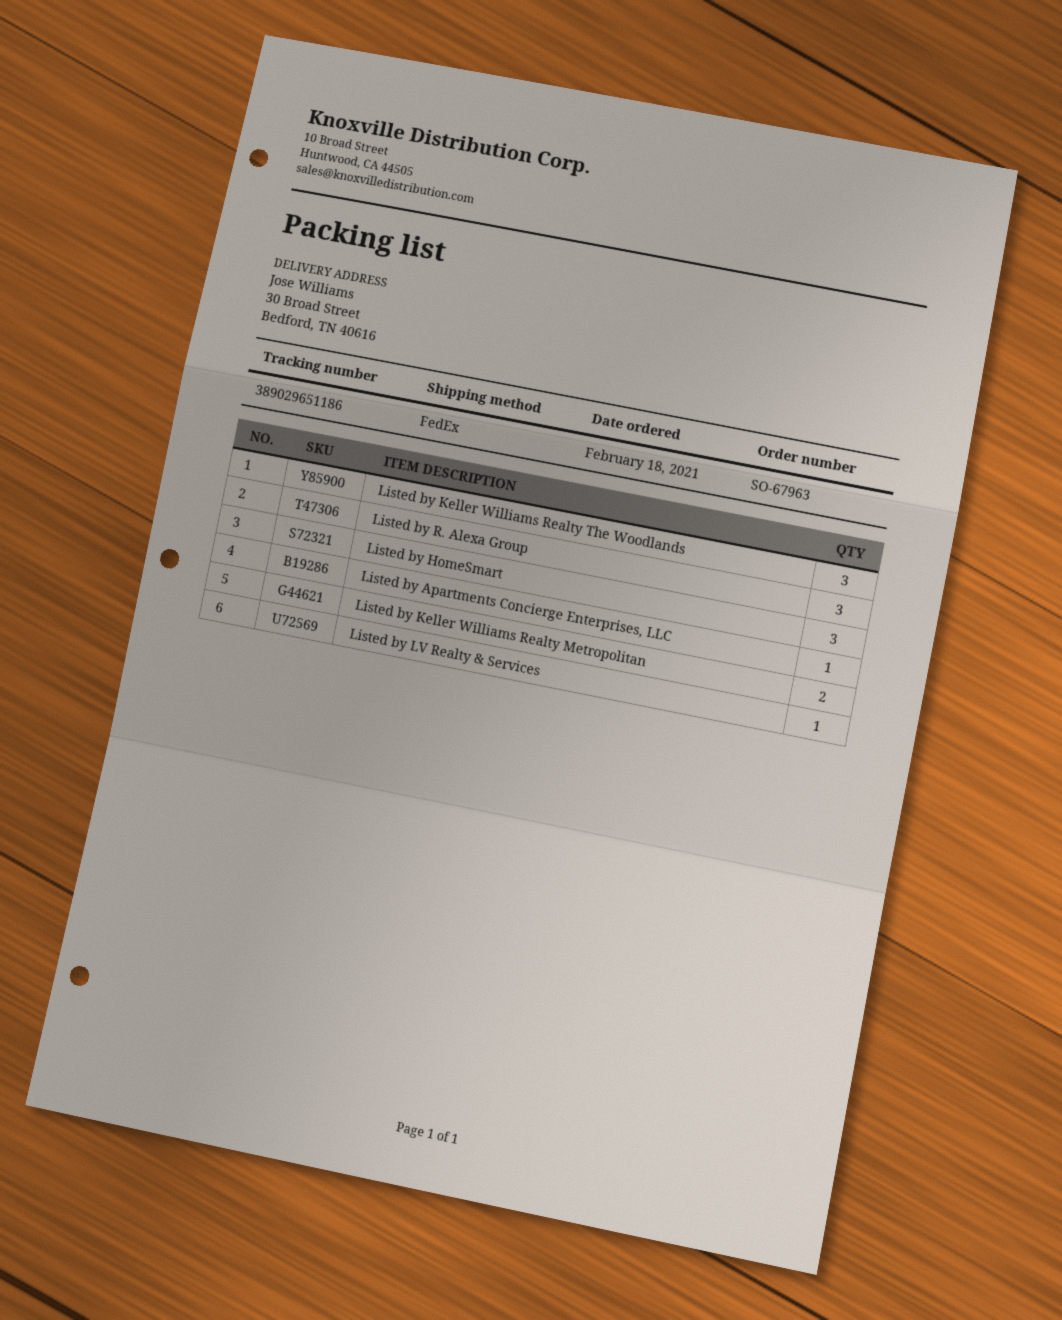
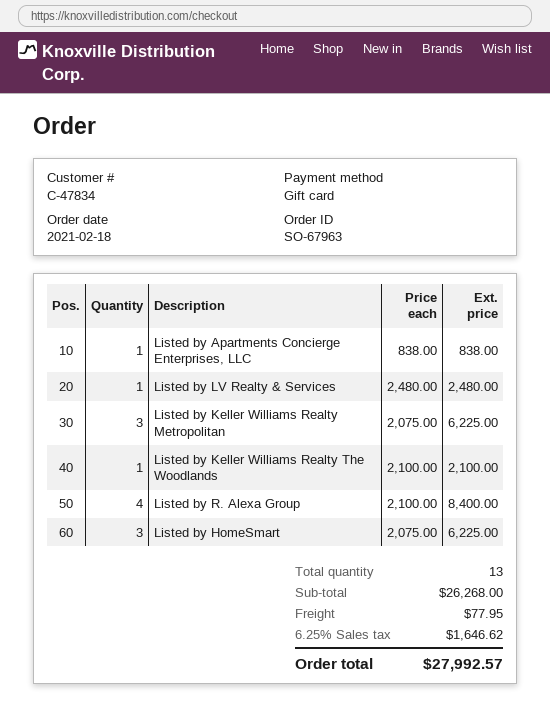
Listed by Keller Williams Realty The Woodlands: 3 -> 1
Listed by R. Alexa Group: 3 -> 4
Listed by Keller Williams Realty Metropolitan: 2 -> 3

